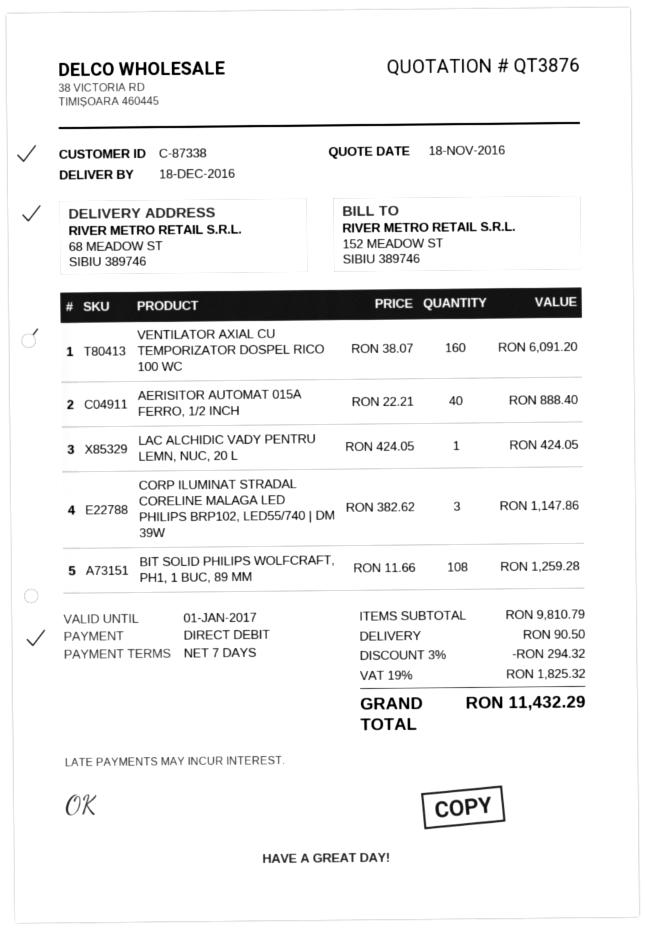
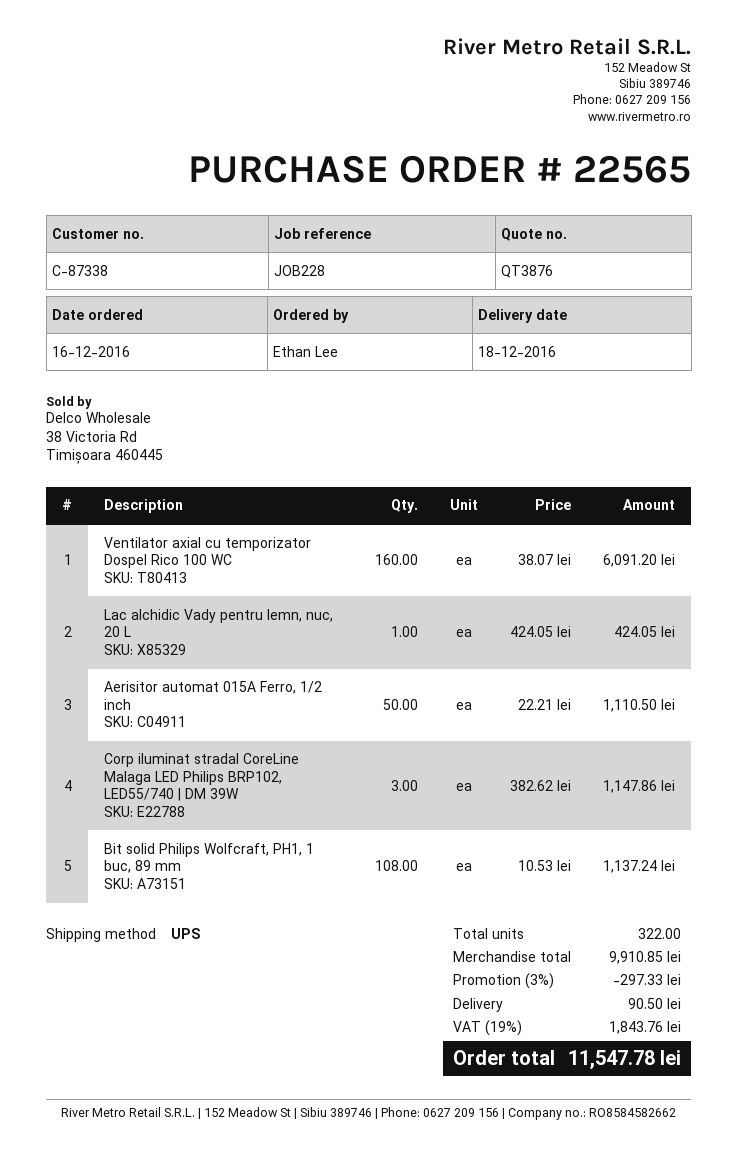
AERISITOR AUTOMAT 015A FERRO, 1/2 INCH: 40 x 22.21 = 888.40 -> 50 x 22.21 = 1110.50
BIT SOLID PHILIPS WOLFCRAFT, PH1, 1 BUC, 89 MM: 108 x 11.66 = 1259.28 -> 108 x 10.53 = 1137.24
subtotal: 9810.79 -> 9910.85
discount: 3% = 294.32 -> 3% = 297.33
tax: 19% = 1825.32 -> 19% = 1843.76
total: 11432.29 -> 11547.78

